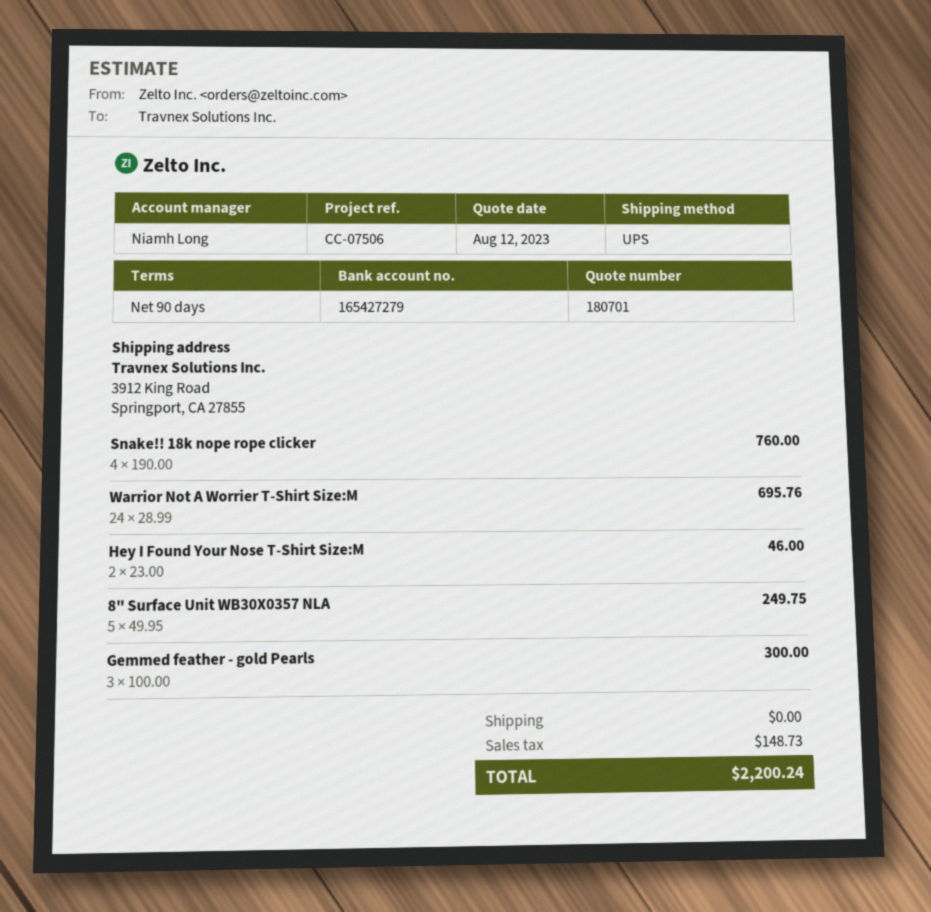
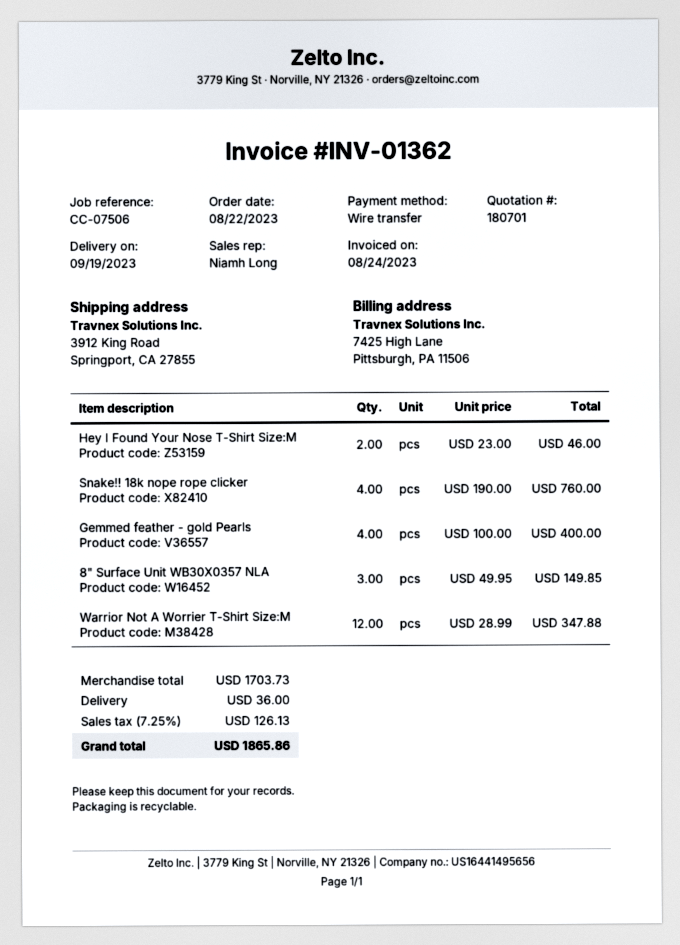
Warrior Not A Worrier T-Shirt Size:M: 24 x 28.99 = 695.76 -> 12 x 28.99 = 347.88
8" Surface Unit WB30X0357 NLA: 5 x 49.95 = 249.75 -> 3 x 49.95 = 149.85
Gemmed feather - gold Pearls: 3 x 100.00 = 300.00 -> 4 x 100.00 = 400.00
shipping: 0.00 -> 36.00
tax: 148.73 -> 126.13
total: 2200.24 -> 1865.86

